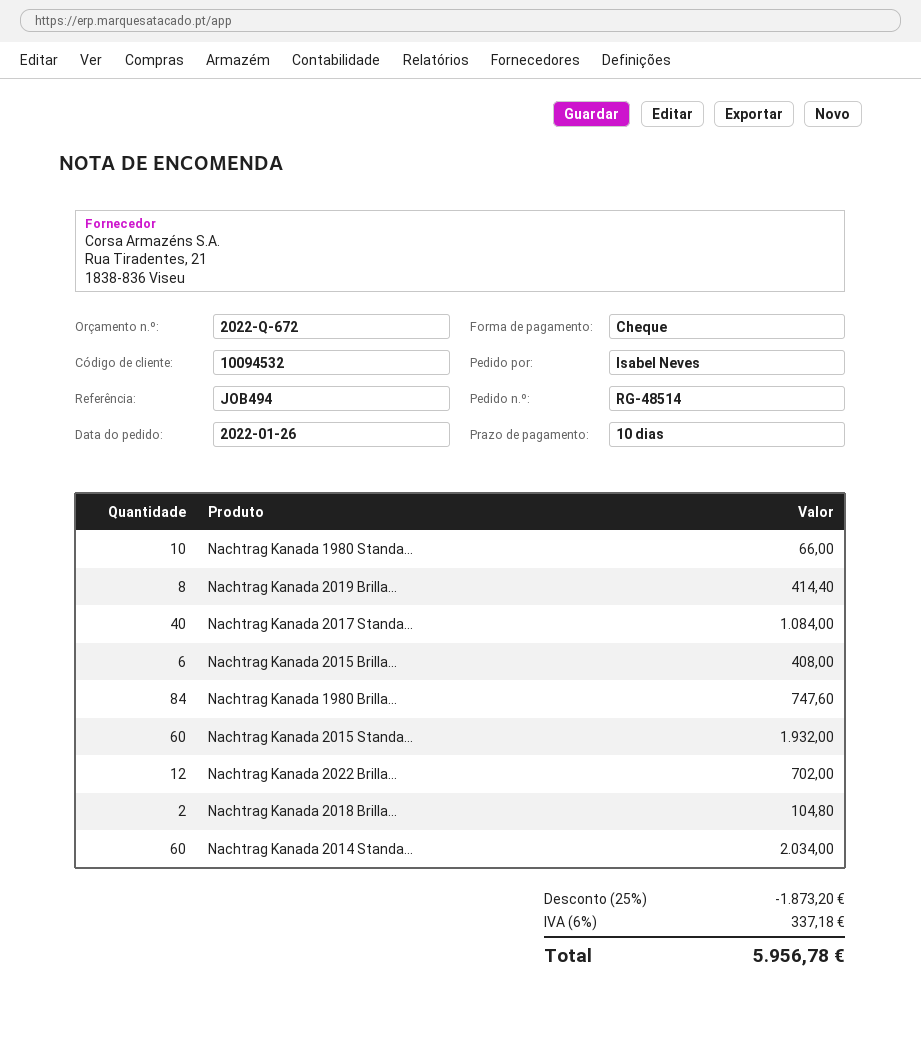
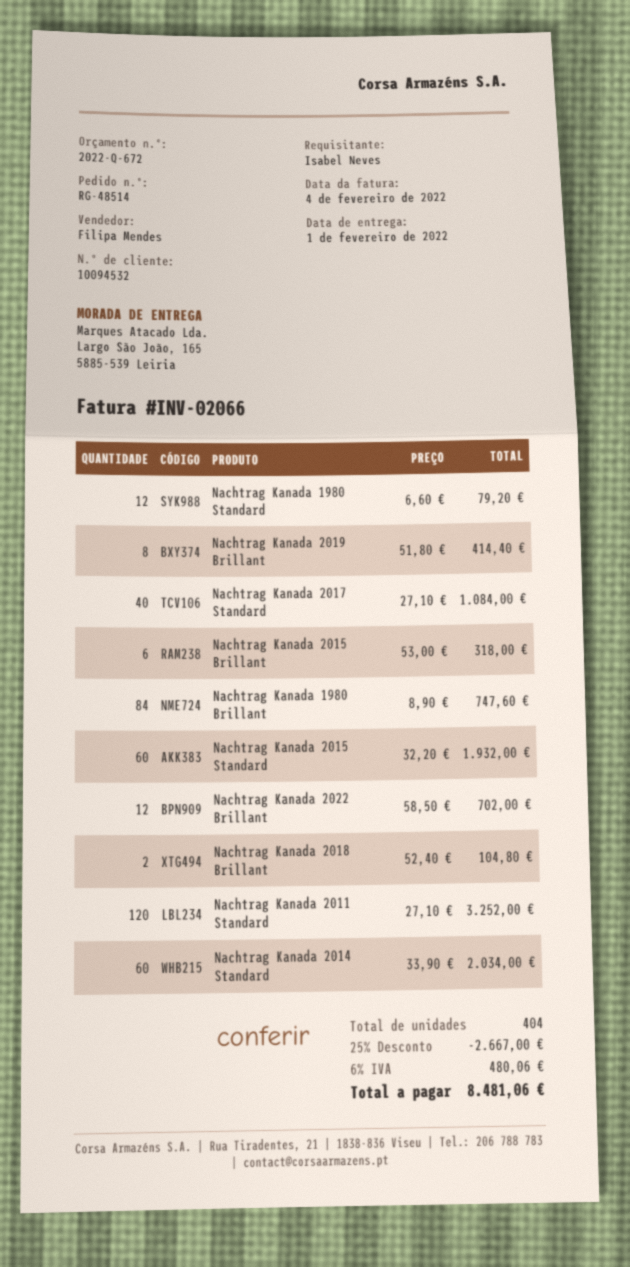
Nachtrag Kanada 1980 Standa...: 10 for 66.00 -> 12 for 79.20
Nachtrag Kanada 2015 Brilla...: 6 for 408.00 -> 6 for 318.00
Nachtrag Kanada 2011 Standard: none -> 120 for 3252.00
discount: 25% = 1873.20 -> 25% = 2667.00
tax: 6% = 337.18 -> 6% = 480.06
total: 5956.78 -> 8481.06

